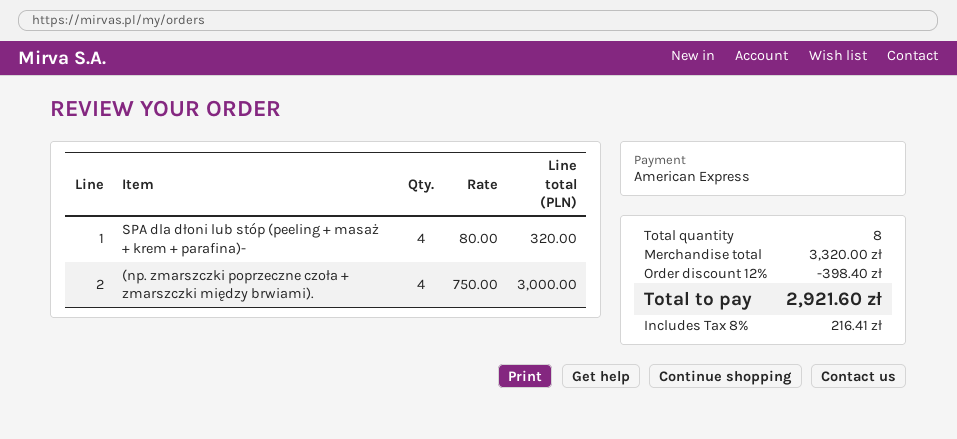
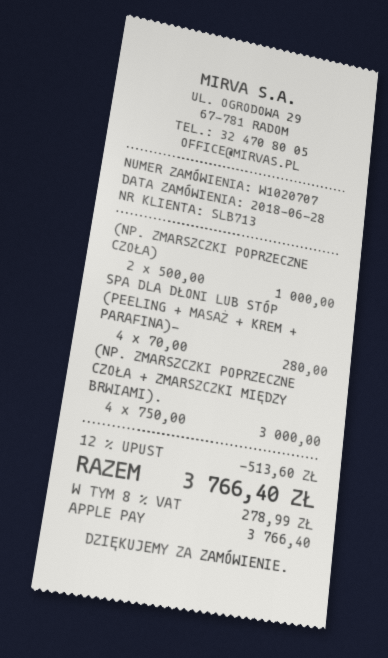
payment method: American Express -> Apple Pay
SPA dla dłoni lub stóp (peeling + masaż + krem + parafina)-: 4 x 80.00 = 320.00 -> 4 x 70.00 = 280.00
(NP. ZMARSZCZKI POPRZECZNE CZOŁA): none -> 2 x 500.00 = 1000.00
discount: 12% = 398.40 -> 12% = 513.60
tax: 8% = 216.41 -> 8% = 278.99
total: 2921.60 -> 3766.40

